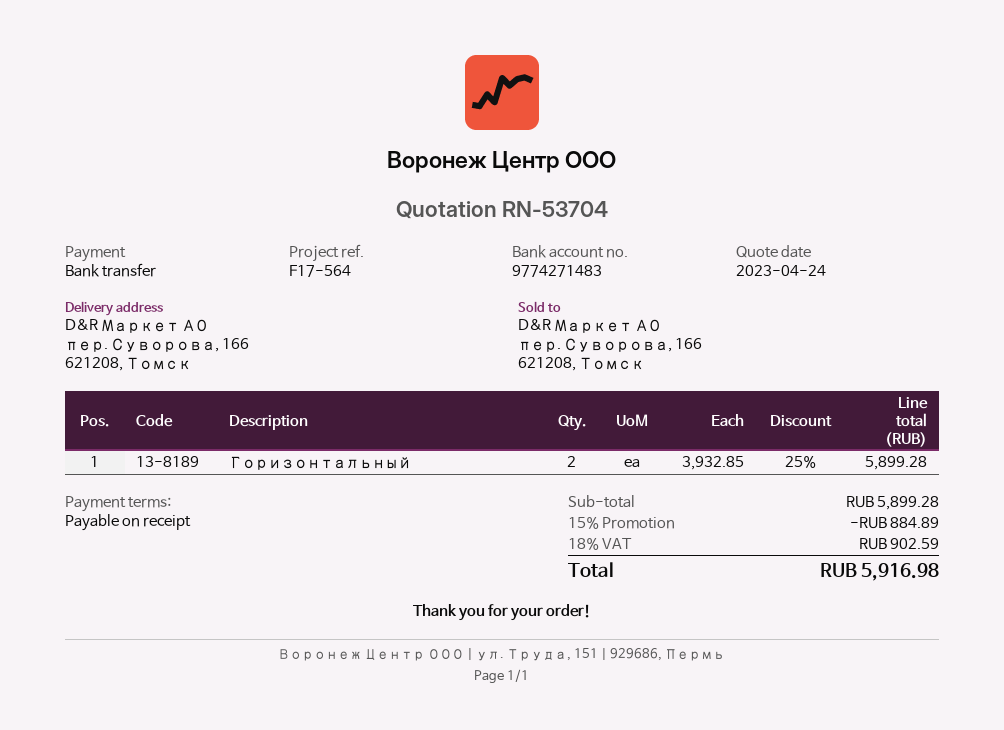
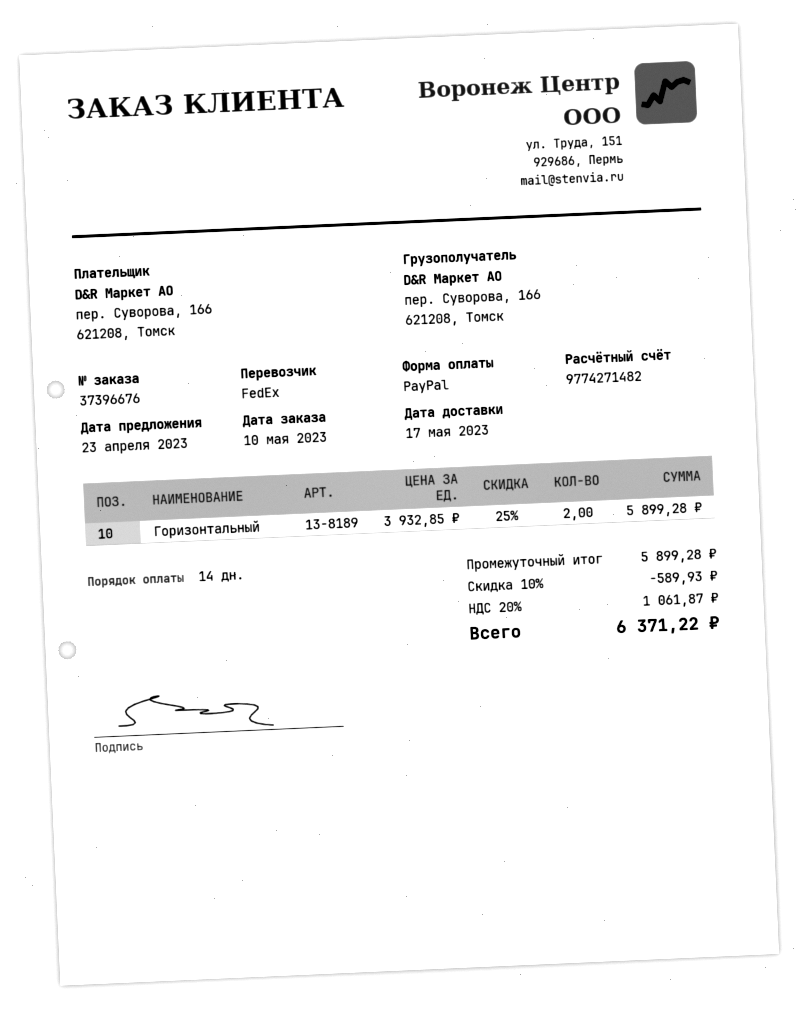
quote date: 2023-04-24 -> 2023-04-23
payment terms: on receipt -> 14 days
payment method: bank transfer -> PayPal
bank account: 9774271483 -> 9774271482
discount: 15% = 884.89 -> 10% = 589.93
tax: 18% = 902.59 -> 20% = 1061.87
total: 5916.98 -> 6371.22

